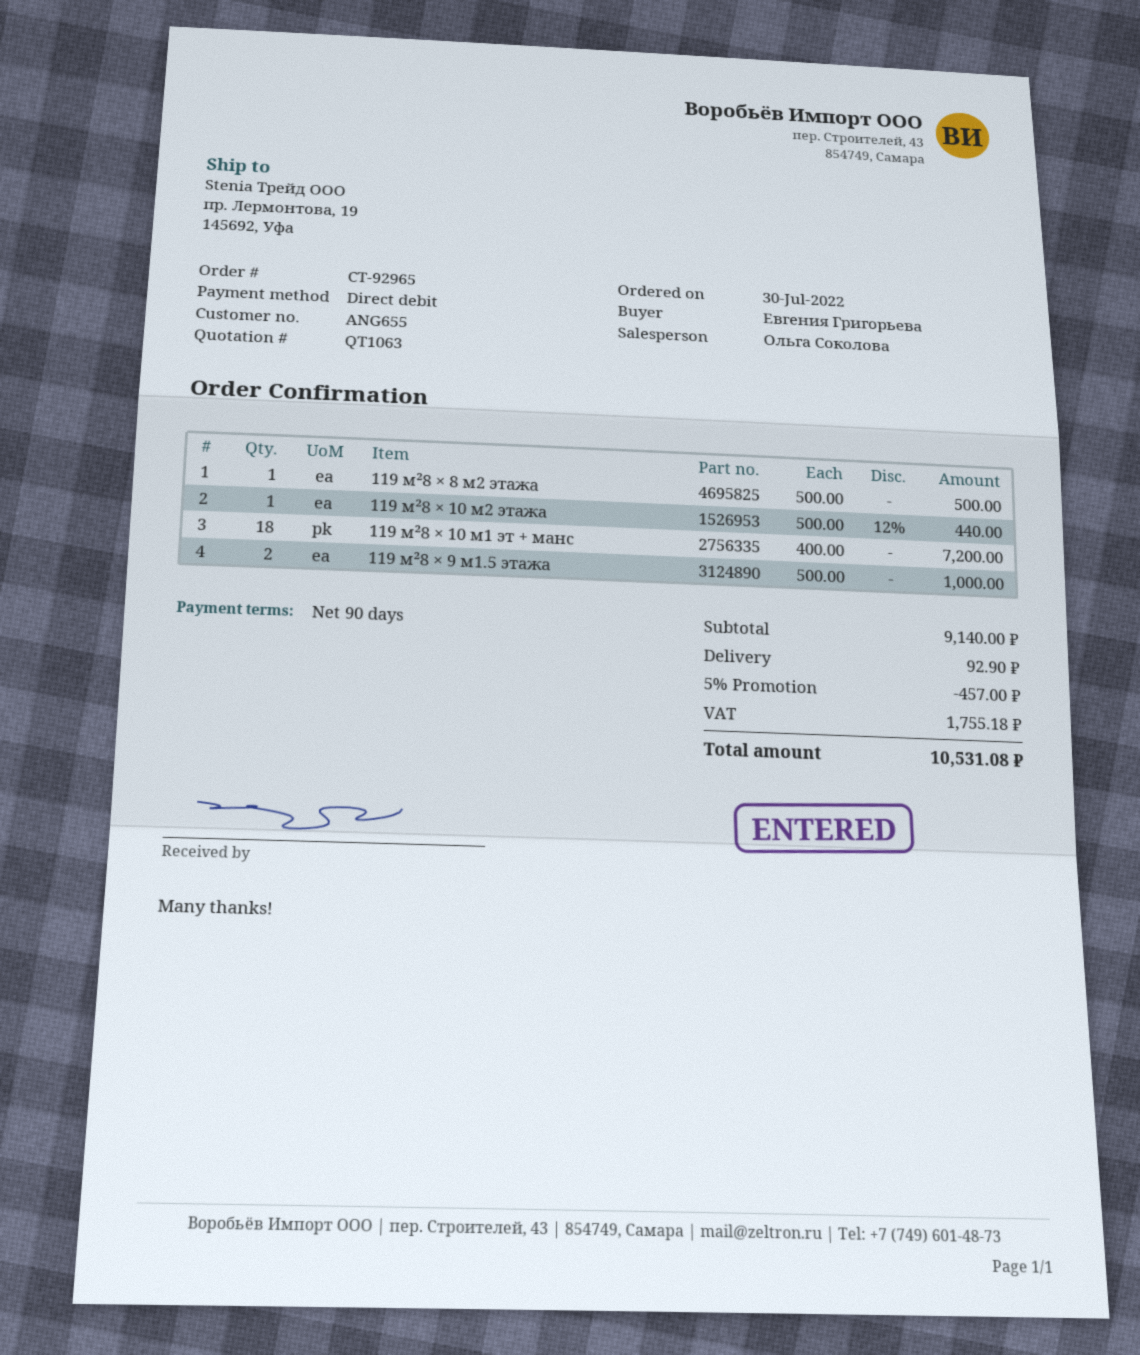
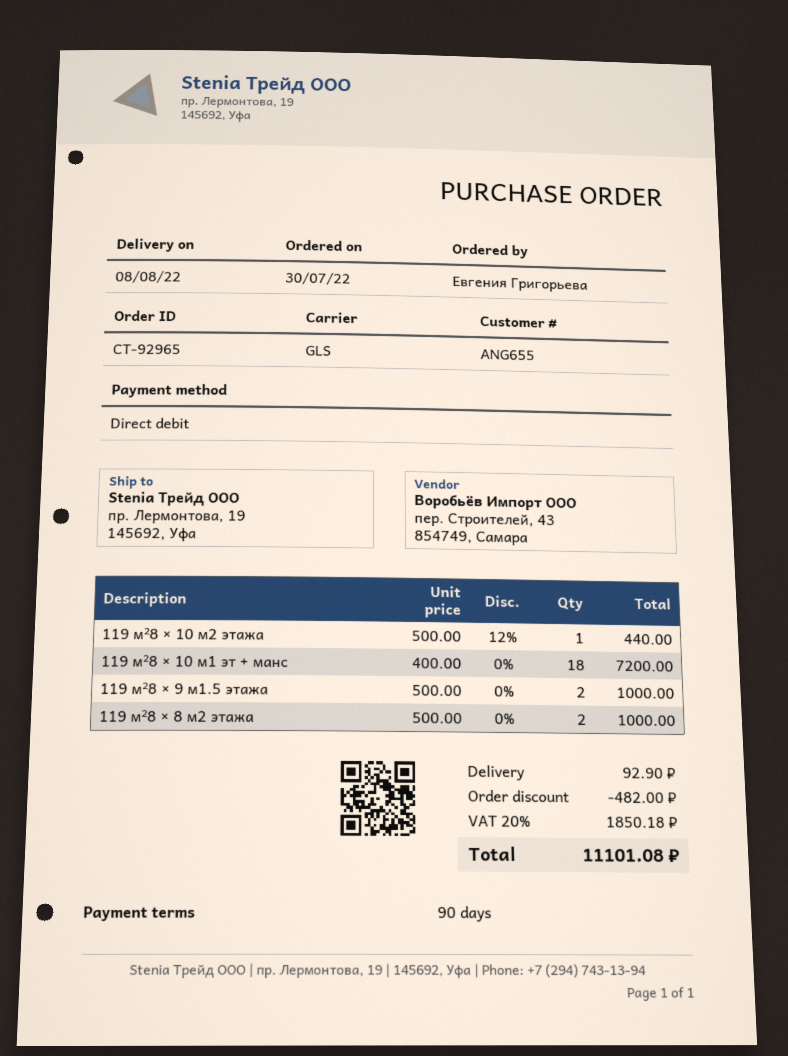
119 м²8 × 8 м2 этажа: 1 x 500.00 = 500.00 -> 2 x 500.00 = 1000.00
discount: 457.00 -> 482.00
tax: 1755.18 -> 1850.18
total: 10531.08 -> 11101.08

